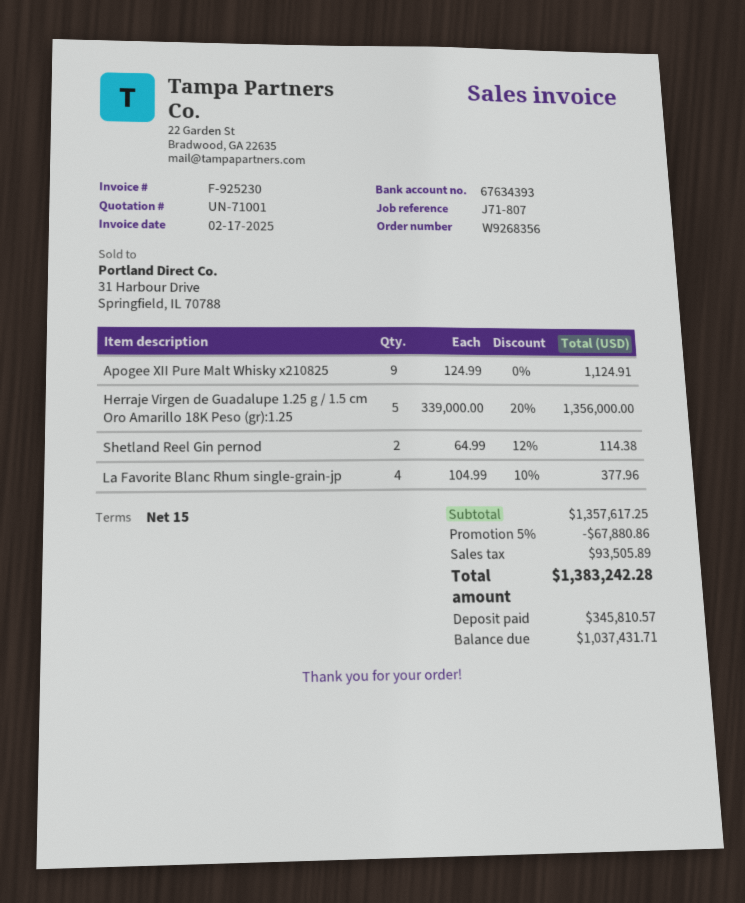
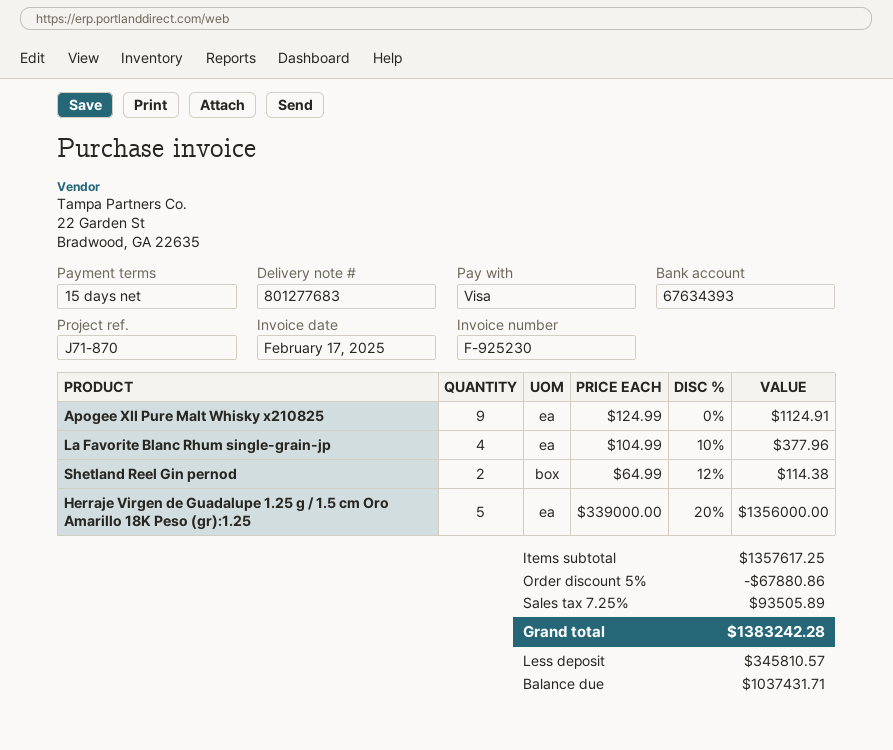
reference: J71-807 -> J71-870

